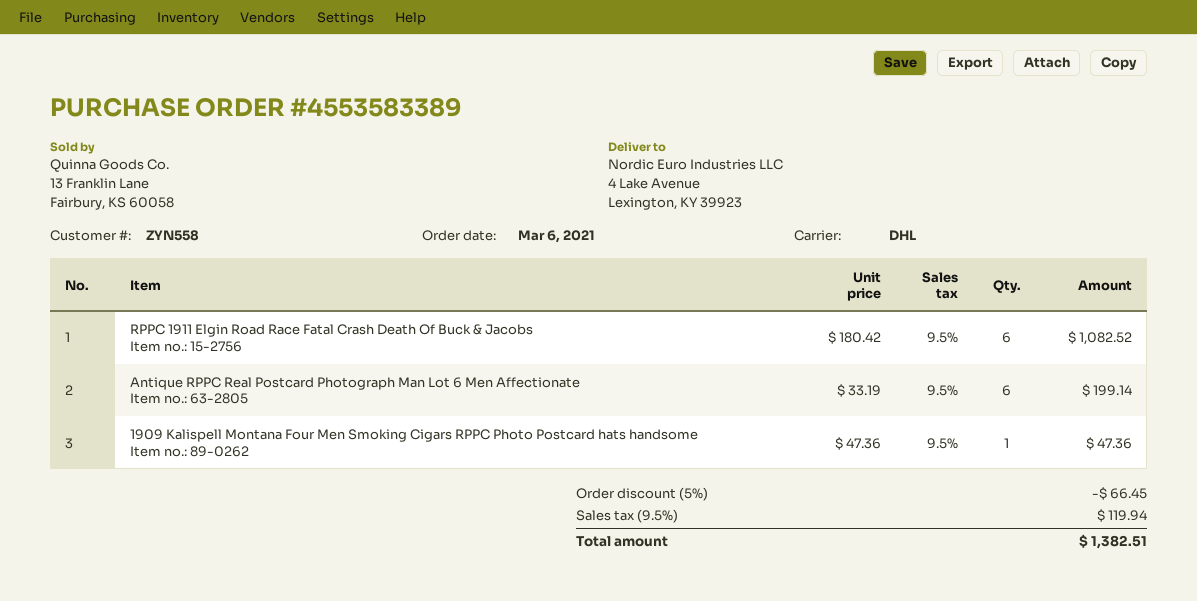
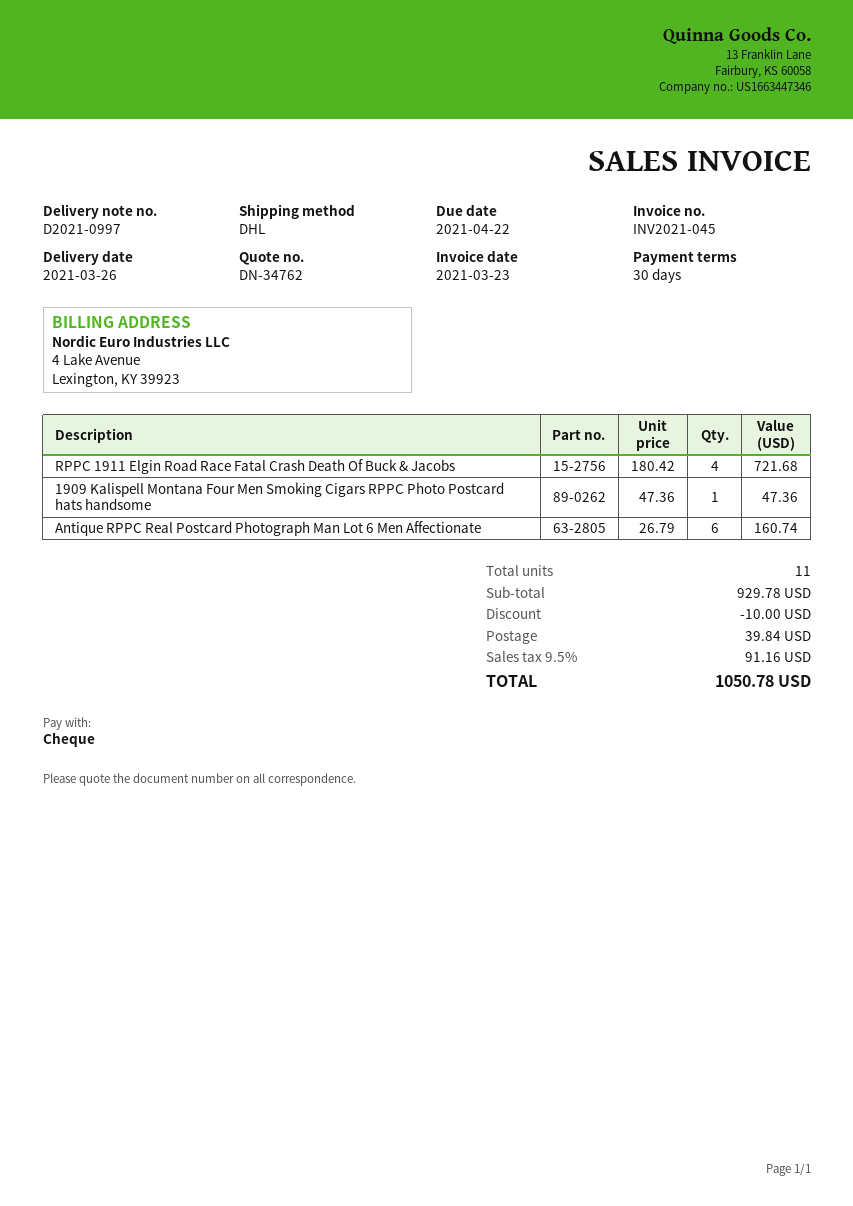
RPPC 1911 Elgin Road Race Fatal Crash Death Of Buck & Jacobs: 6 x 180.42 = 1082.52 -> 4 x 180.42 = 721.68
Antique RPPC Real Postcard Photograph Man Lot 6 Men Affectionate: 6 x 33.19 = 199.14 -> 6 x 26.79 = 160.74
discount: 66.45 -> 10.00
shipping: none -> 39.84
tax: 9.5% = 119.94 -> 9.5% = 91.16
total: 1382.51 -> 1050.78

